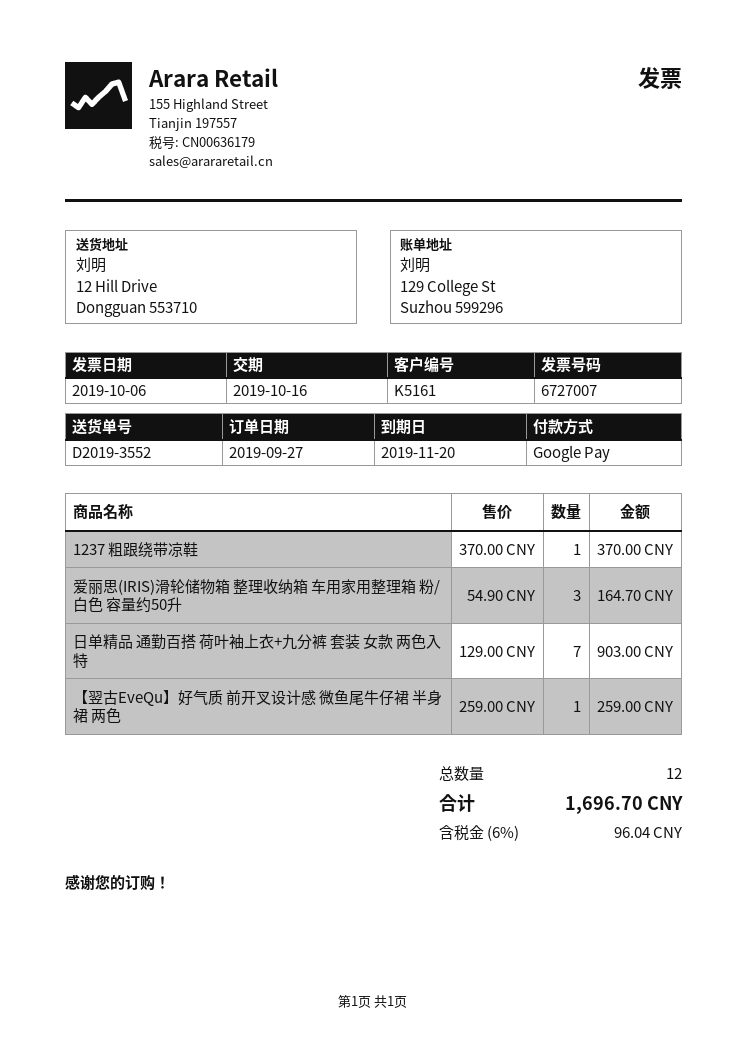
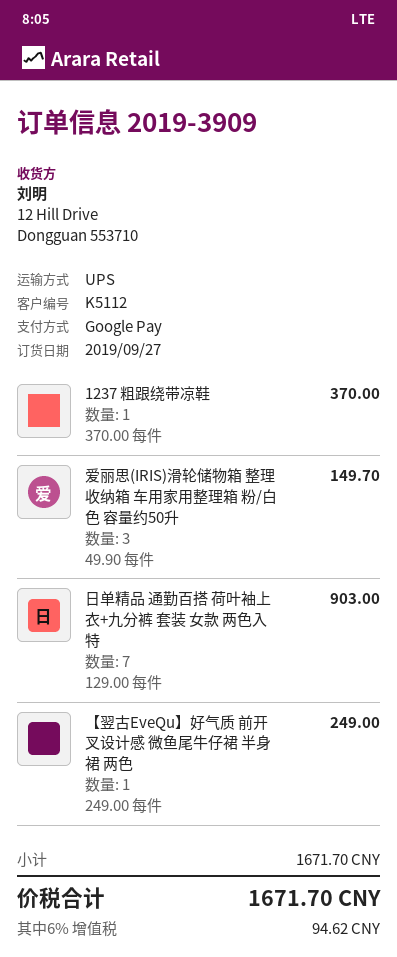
customer number: K5161 -> K5112
爱丽思(IRIS)滑轮储物箱 整理收纳箱 车用家用整理箱 粉/白色 容量约50升: 3 x 54.90 = 164.70 -> 3 x 49.90 = 149.70
【翌古EveQu】好气质 前开叉设计感 微鱼尾牛仔裙 半身裙 两色: 1 x 259.00 = 259.00 -> 1 x 249.00 = 249.00
tax: 6% = 96.04 -> 6% = 94.62
total: 1696.70 -> 1671.70

